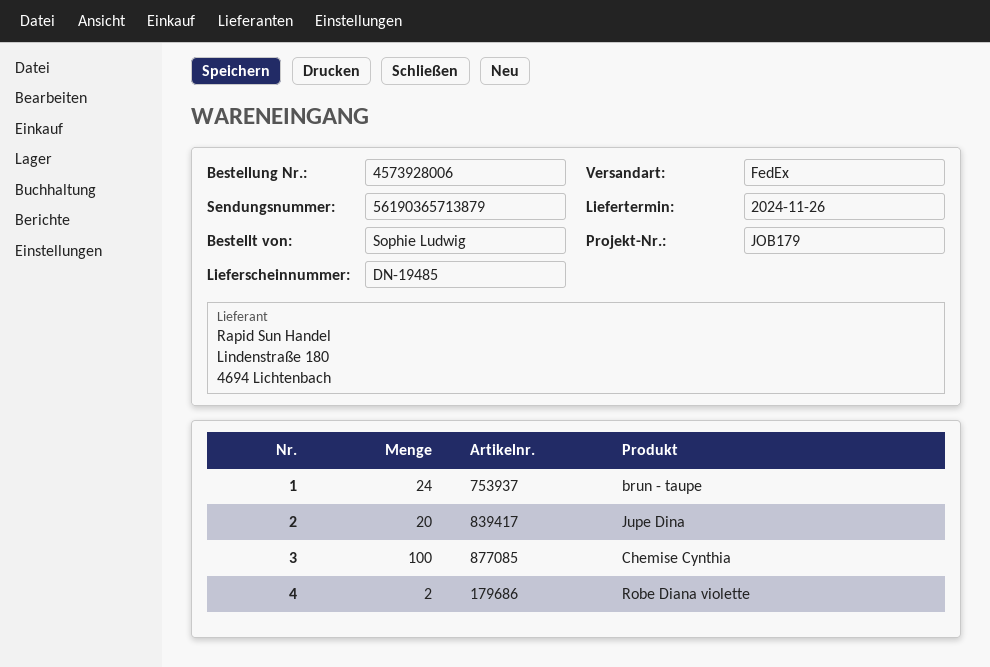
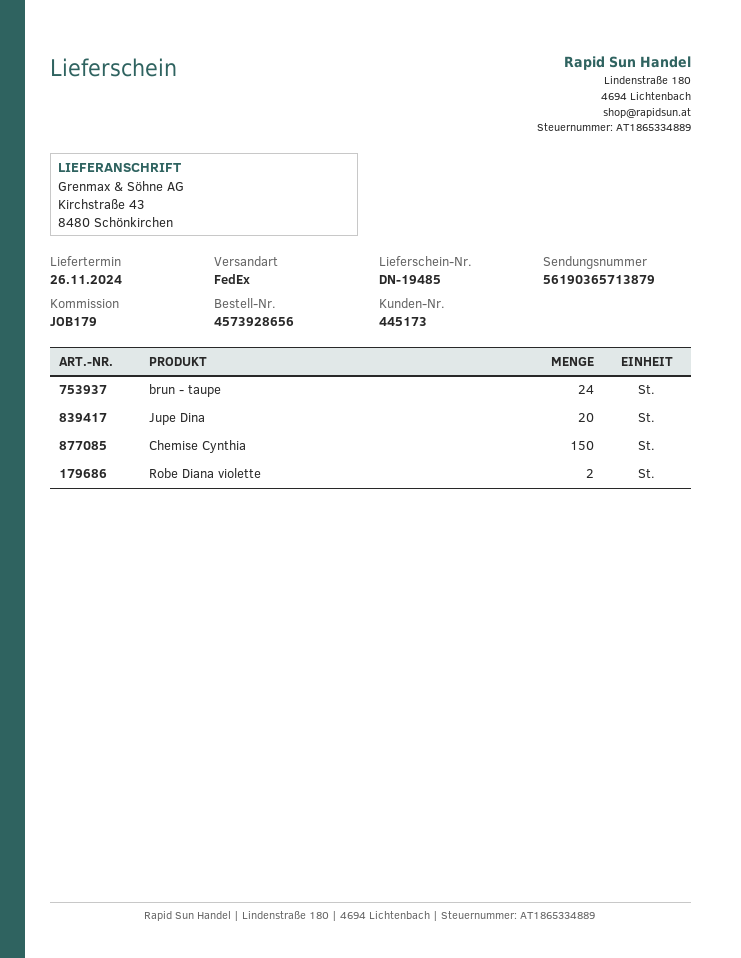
order number: 4573928006 -> 4573928656
Chemise Cynthia: 100 -> 150

